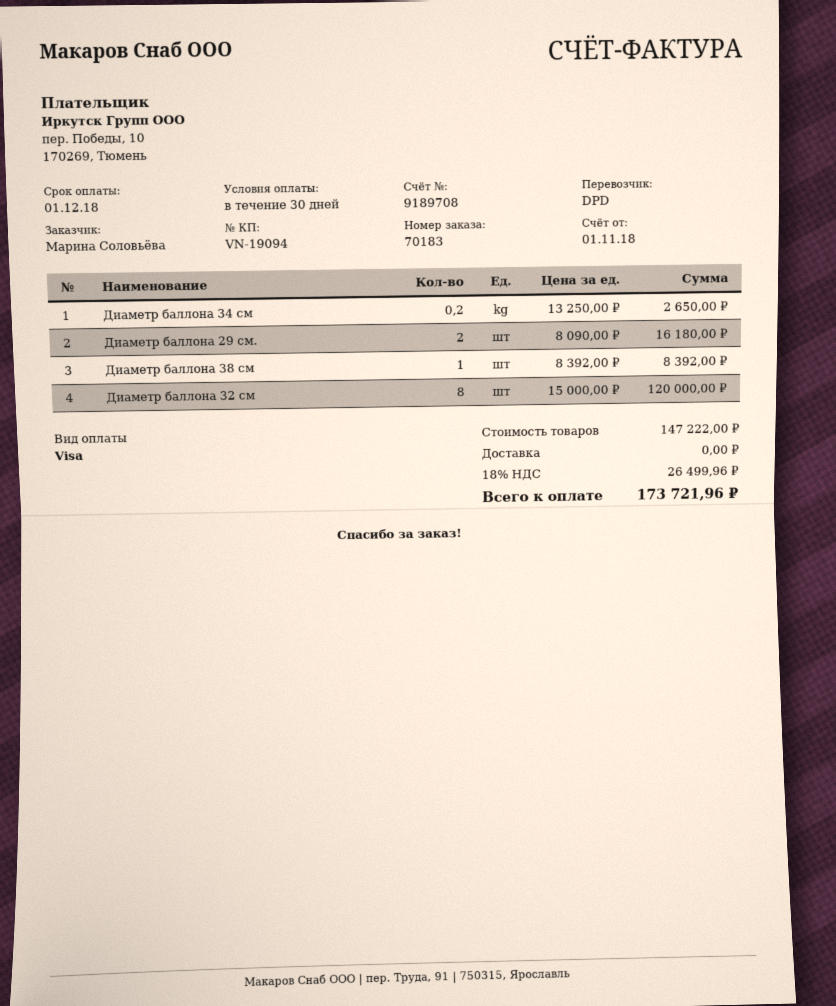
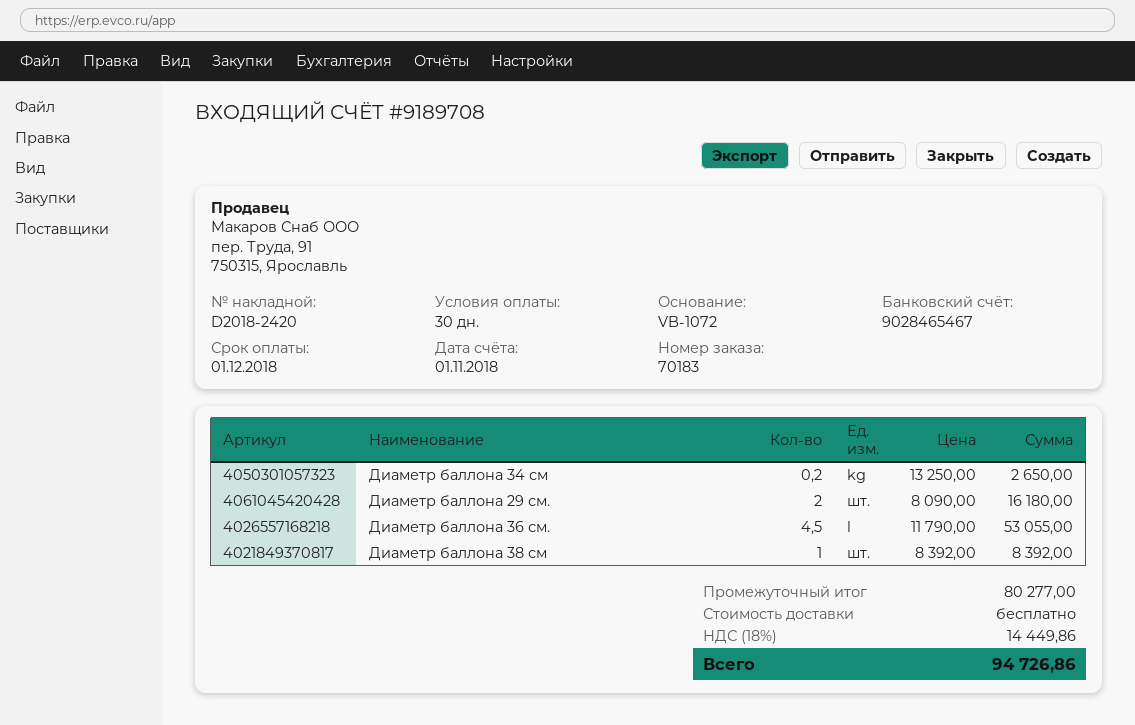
Диаметр баллона 32 см: 8 x 15000.00 = 120000.00 -> none
Диаметр баллона 36 см.: none -> 4.5 x 11790.00 = 53055.00
subtotal: 147222.00 -> 80277.00
tax: 18% = 26499.96 -> 18% = 14449.86
total: 173721.96 -> 94726.86

